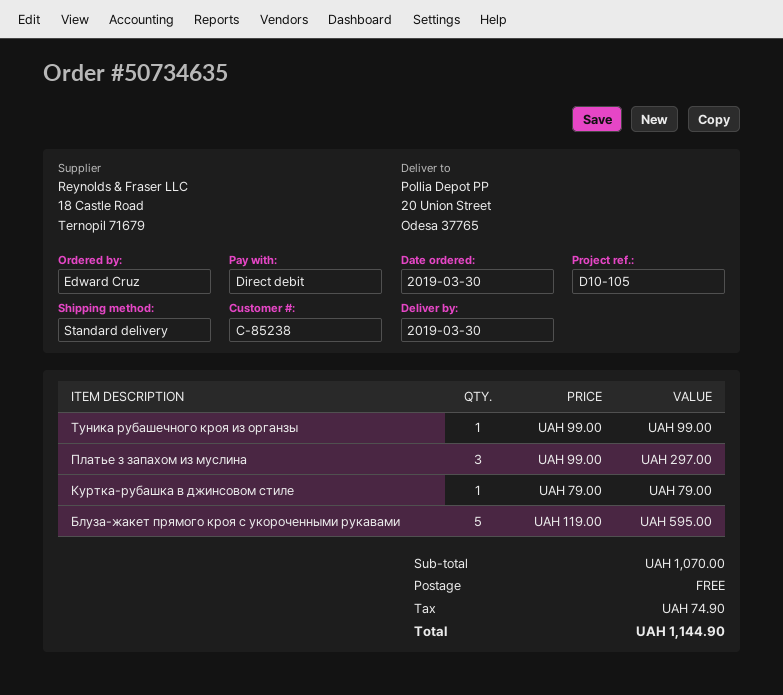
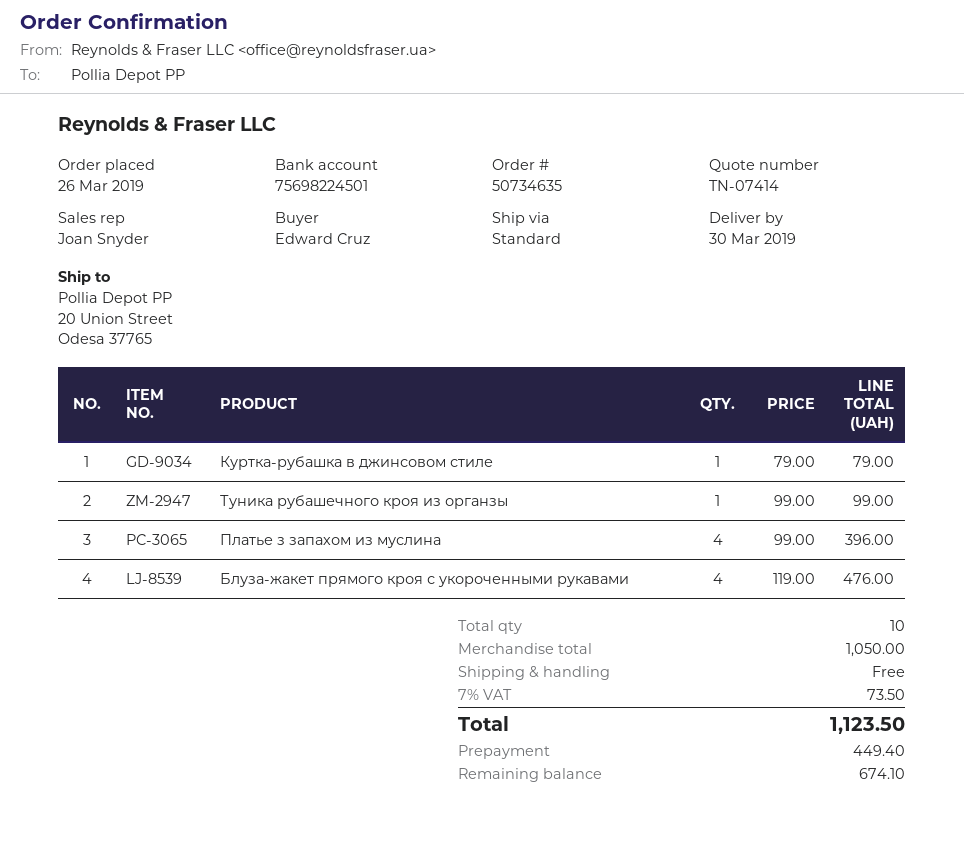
order date: 2019-03-30 -> 2019-03-26
Платье з запахом из муслина: 3 x 99.00 = 297.00 -> 4 x 99.00 = 396.00
Блуза-жакет прямого кроя с укороченными рукавами: 5 x 119.00 = 595.00 -> 4 x 119.00 = 476.00
subtotal: 1070.00 -> 1050.00
tax: 74.90 -> 73.50
total: 1144.90 -> 1123.50

